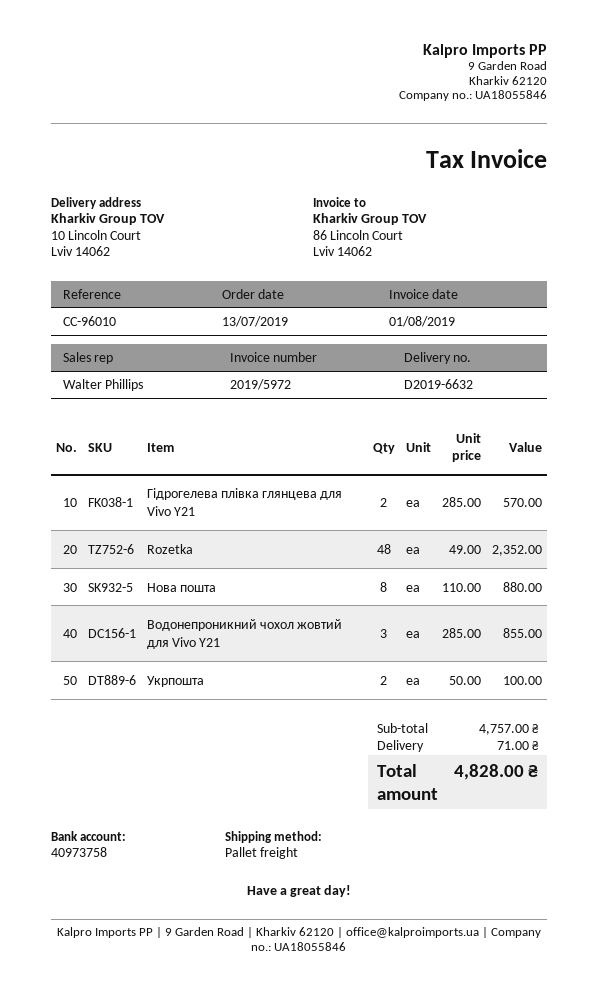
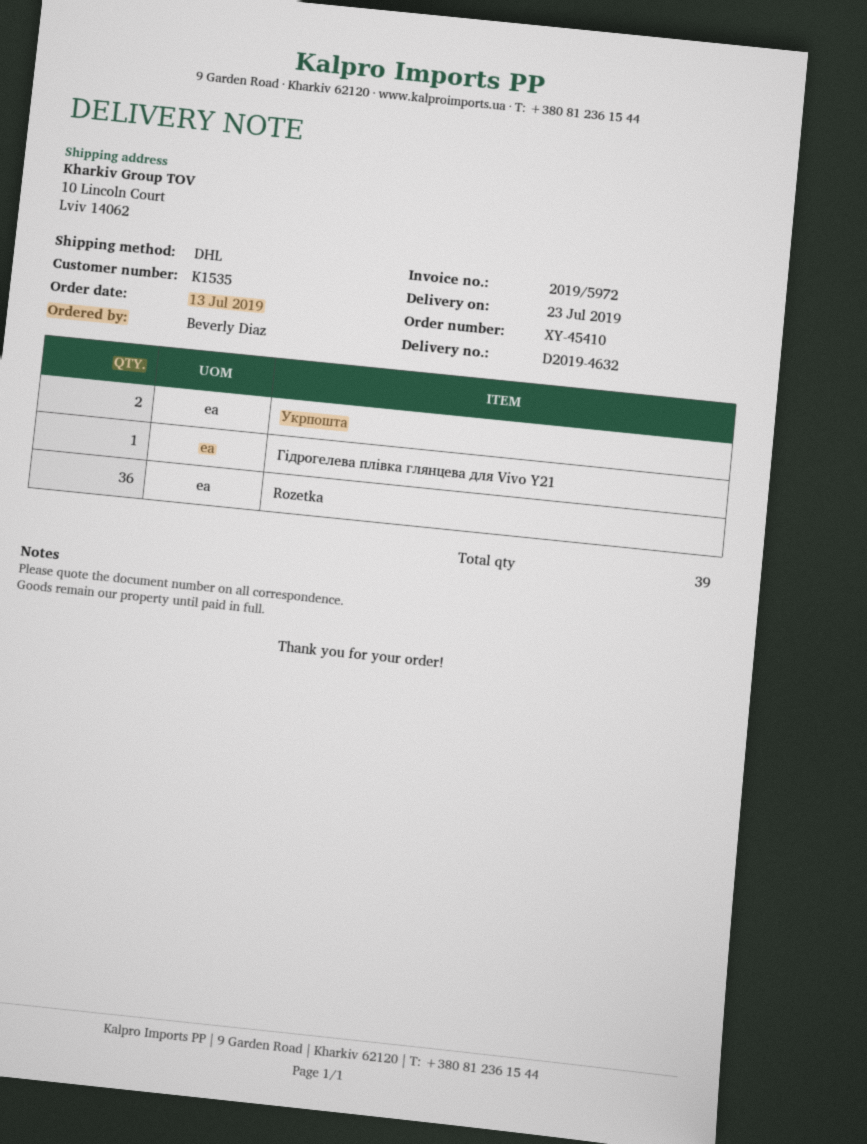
delivery note number: D2019-6632 -> D2019-4632
shipping method: pallet freight -> DHL
Гідрогелева плівка глянцева для Vivo Y21: 2 -> 1
Rozetka: 48 -> 36
Нова пошта: 8 -> none
Водонепроникний чохол жовтий для Vivo Y21: 3 -> none

